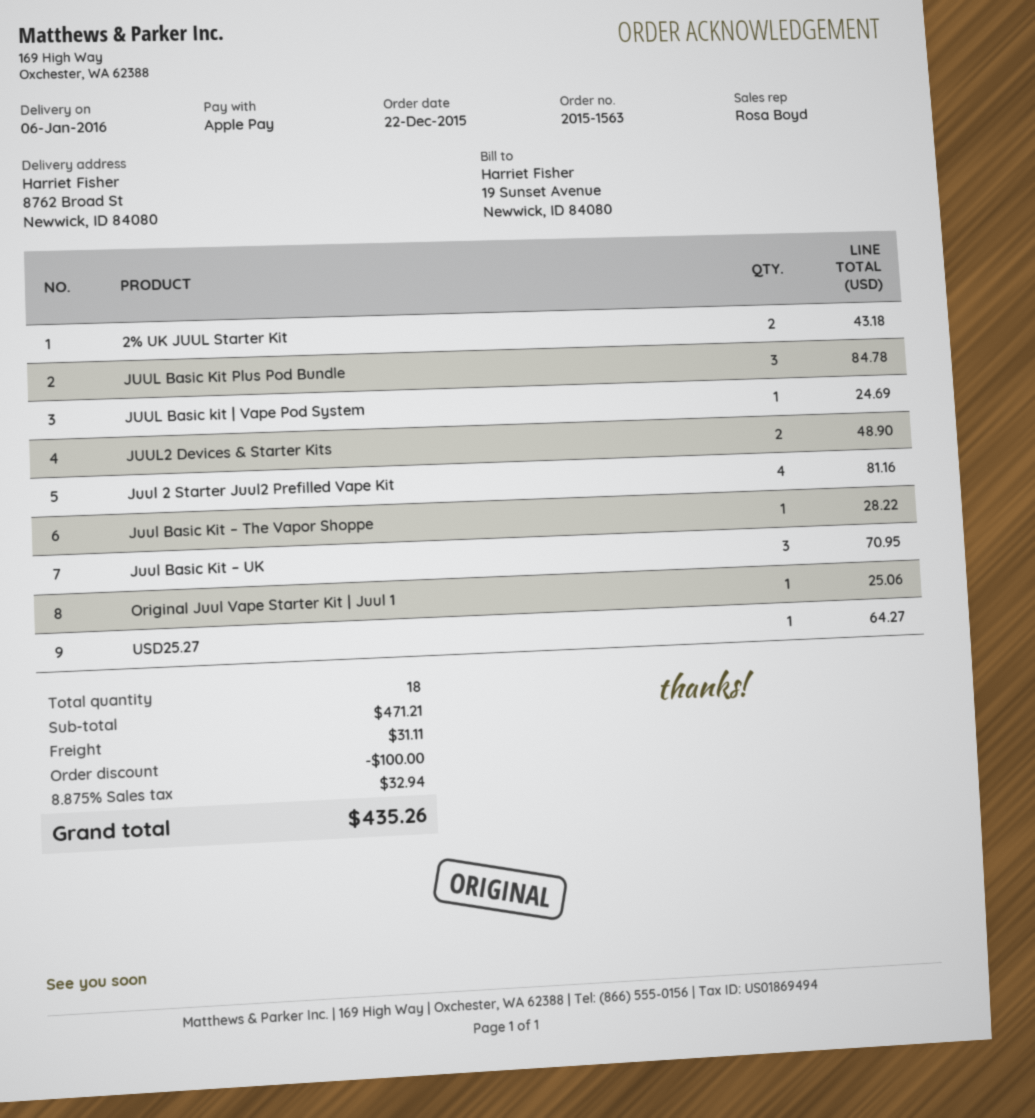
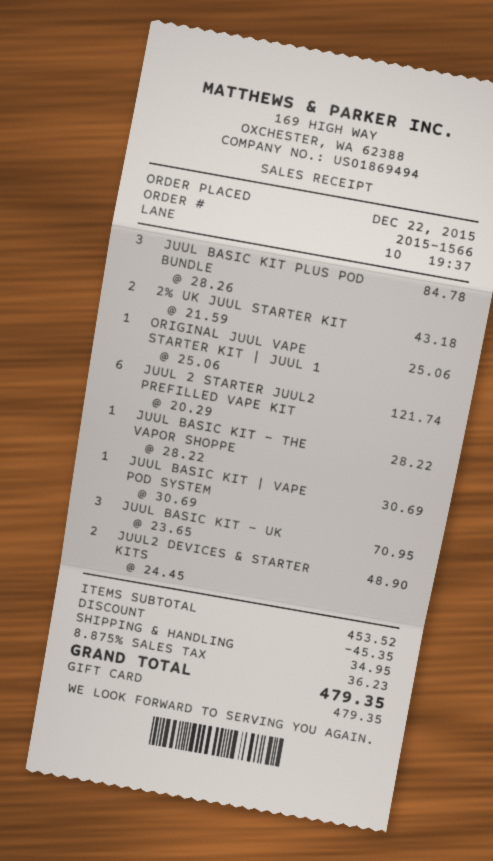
order number: 2015-1563 -> 2015-1566
payment method: Apple Pay -> gift card
JUUL Basic kit | Vape Pod System: 1 for 24.69 -> 1 for 30.69
Juul 2 Starter Juul2 Prefilled Vape Kit: 4 for 81.16 -> 6 for 121.74
USD25.27: 1 for 64.27 -> none
subtotal: 471.21 -> 453.52
discount: 100.00 -> 45.35
shipping: 31.11 -> 34.95
tax: 8.875% = 32.94 -> 8.875% = 36.23
total: 435.26 -> 479.35

